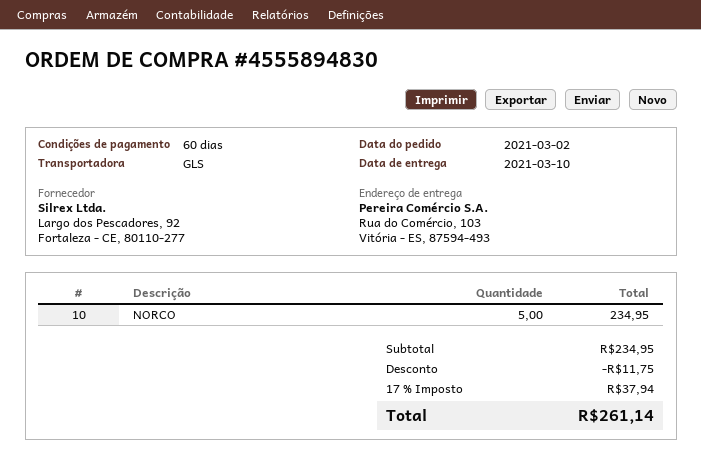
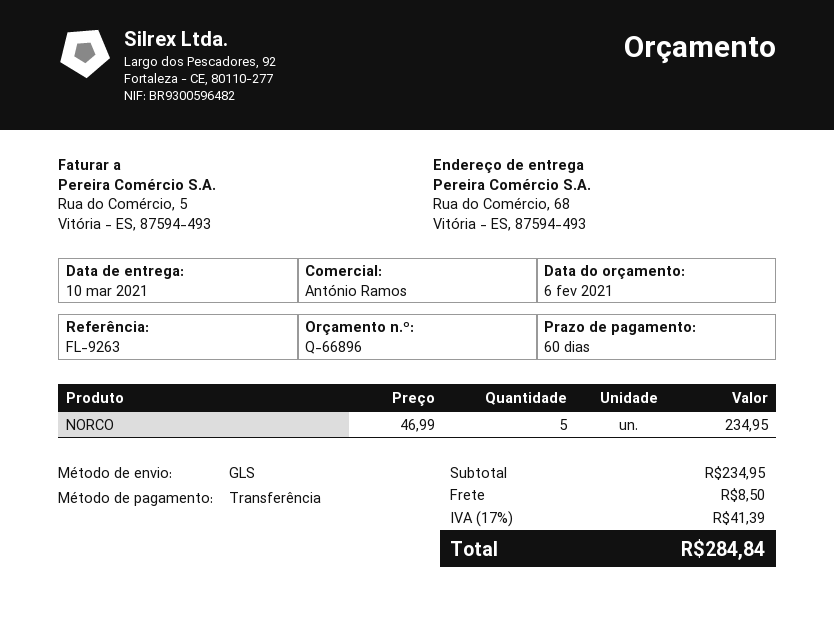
ship to: Rua do Comércio, 103, Vitória - ES, 87594-493 -> Rua do Comércio, 68, Vitória - ES, 87594-493
discount: 11.75 -> none
shipping: none -> 8.50
tax: 17% = 37.94 -> 17% = 41.39
total: 261.14 -> 284.84

